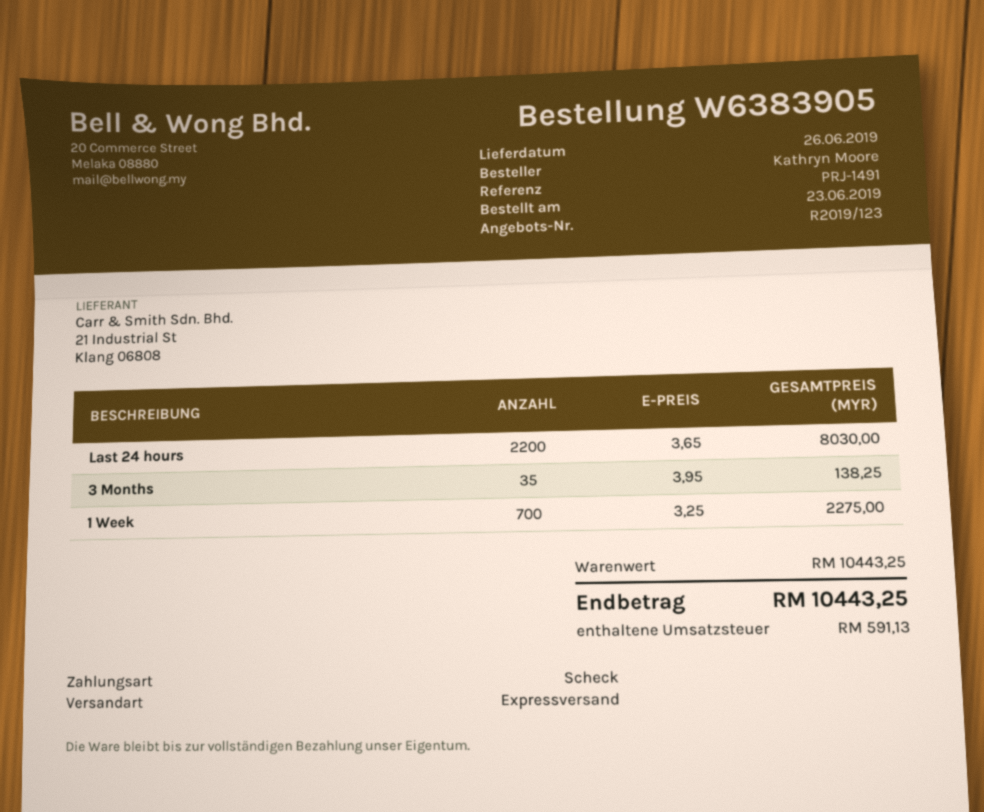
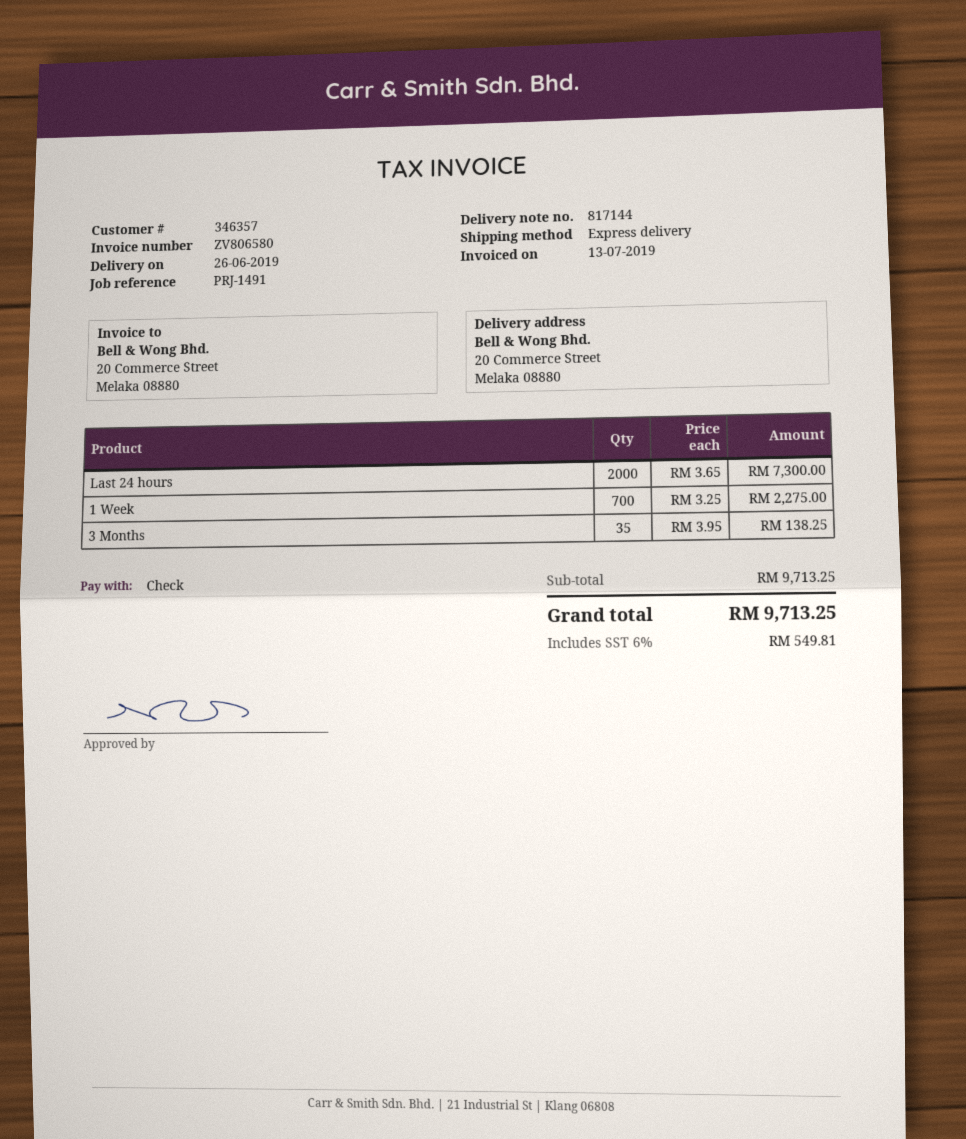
Last 24 hours: 2200 x 3.65 = 8030.00 -> 2000 x 3.65 = 7300.00
subtotal: 10443.25 -> 9713.25
tax: 591.13 -> 549.81
total: 10443.25 -> 9713.25

